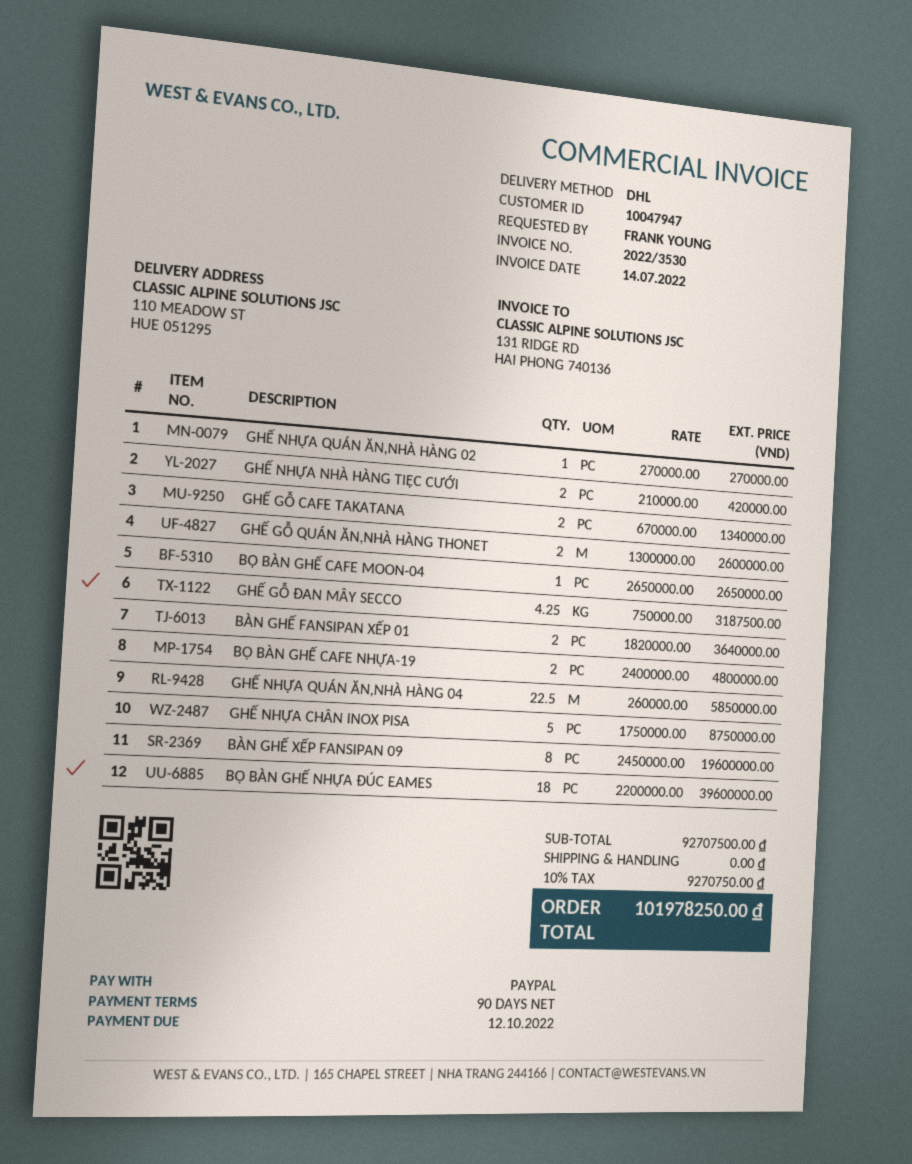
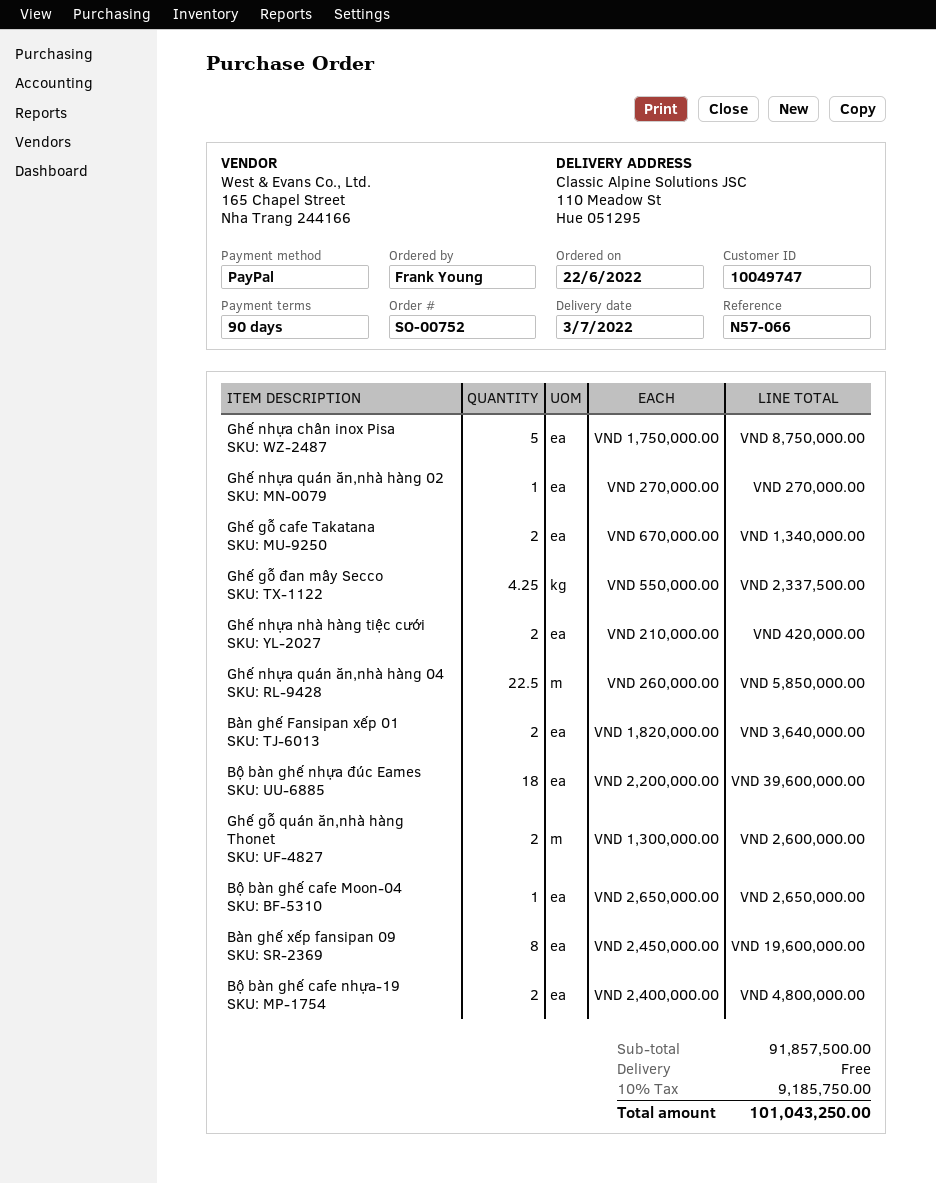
customer number: 10047947 -> 10049747
GHẾ GỖ ĐAN MÂY SECCO: 4.25 x 750000.00 = 3187500.00 -> 4.25 x 550000.00 = 2337500.00
subtotal: 92707500.00 -> 91857500.00
tax: 10% = 9270750.00 -> 10% = 9185750.00
total: 101978250.00 -> 101043250.00

